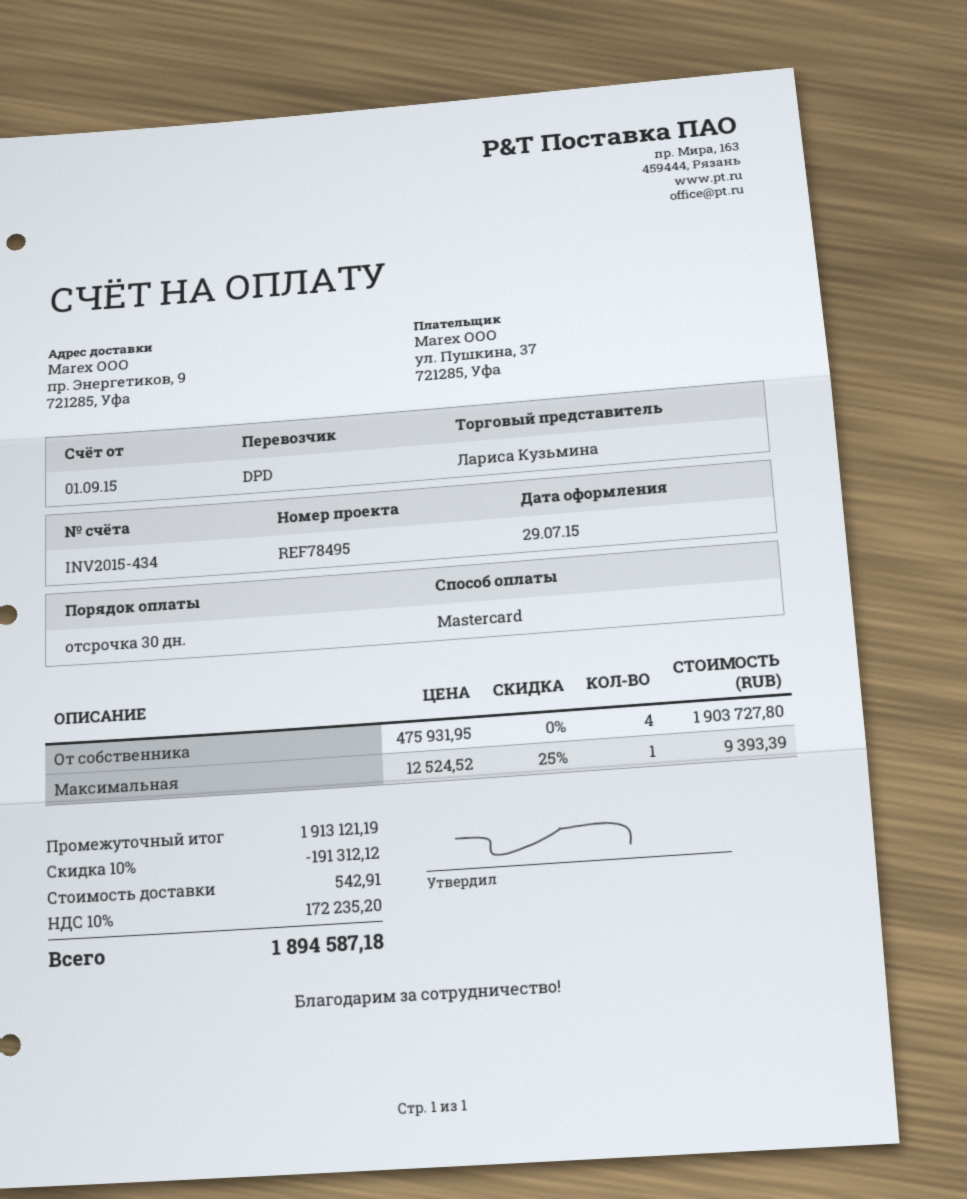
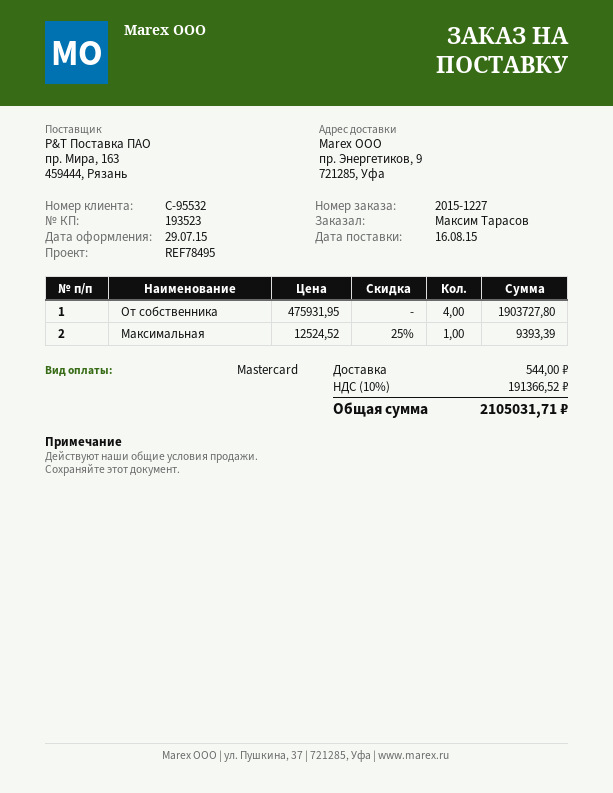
discount: 10% = 191312.12 -> none
shipping: 542.91 -> 544.00
tax: 10% = 172235.20 -> 10% = 191366.52
total: 1894587.18 -> 2105031.71

